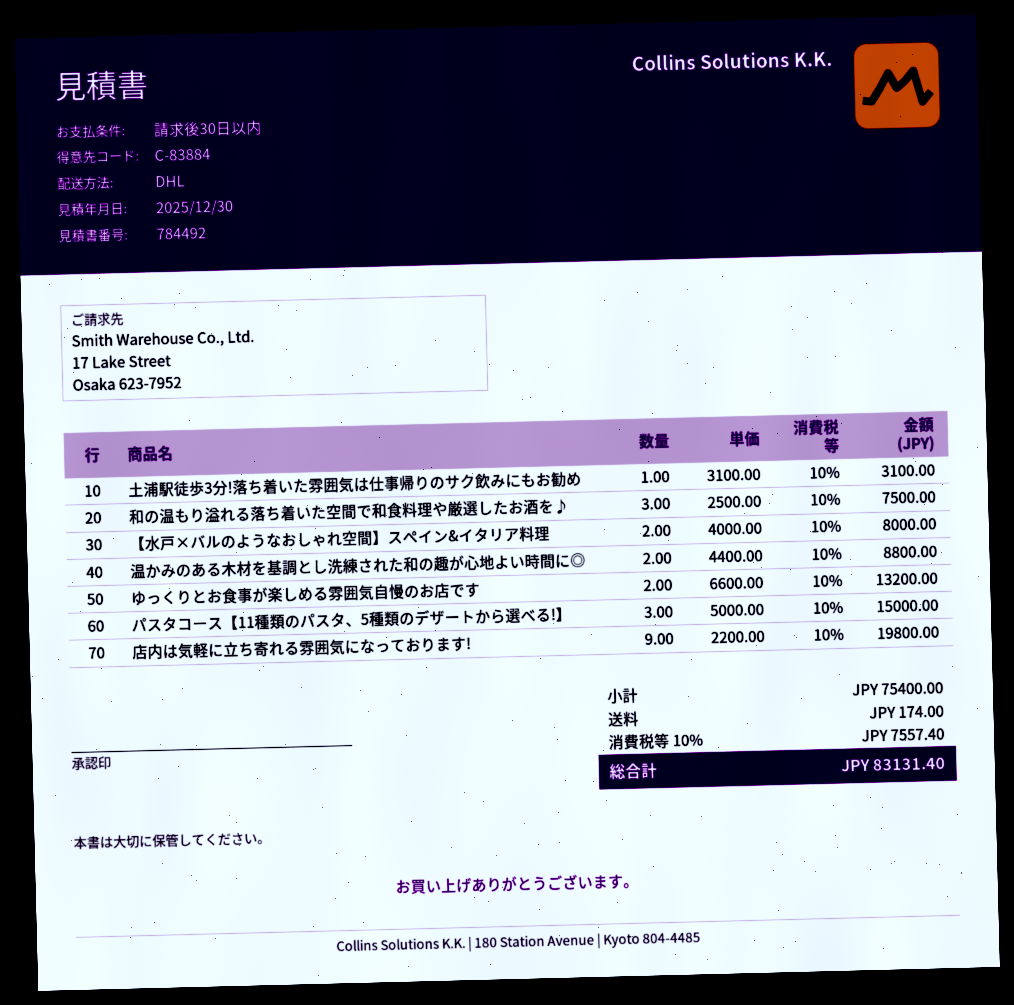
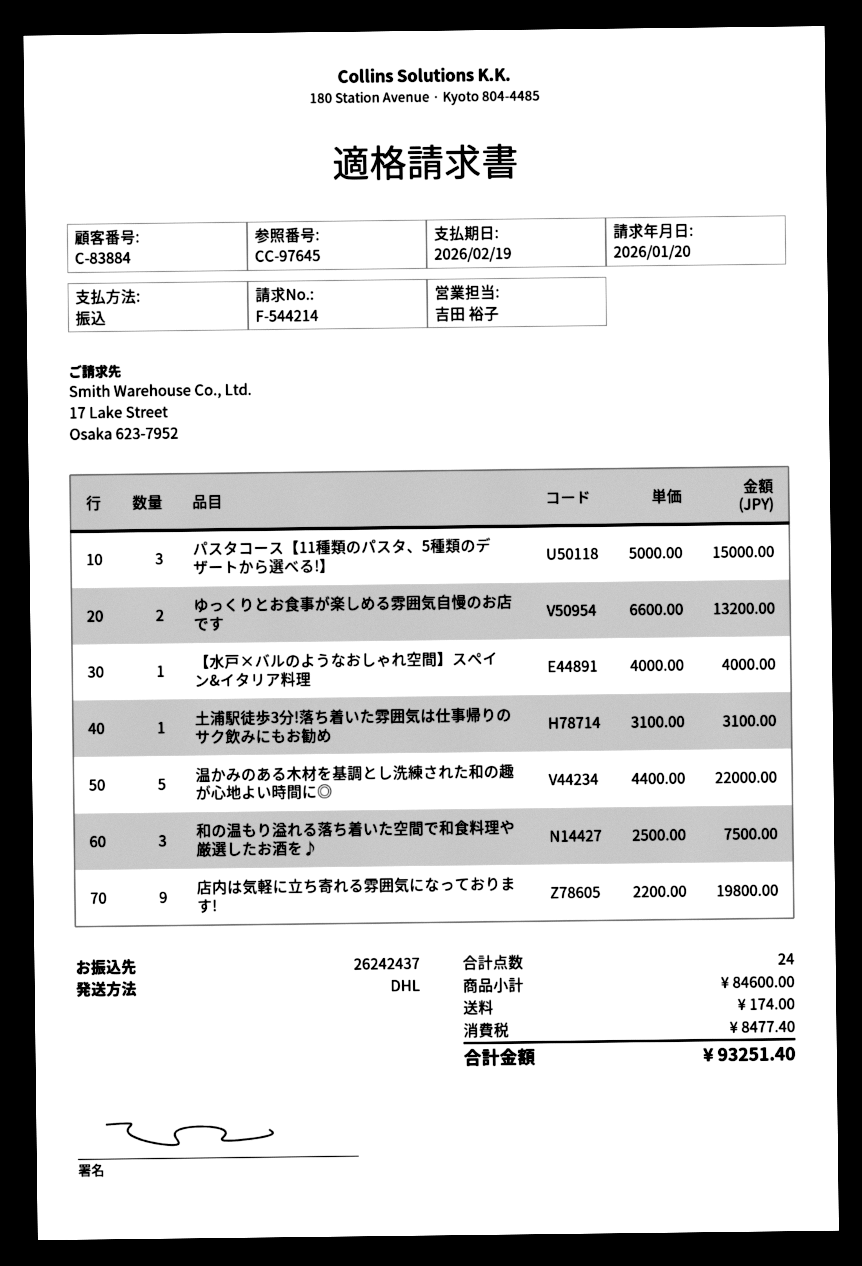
【水戸×バルのようなおしゃれ空間】スぺイン&イタリア料理: 2 x 4000.00 = 8000.00 -> 1 x 4000.00 = 4000.00
温かみのある木材を基調とし洗練された和の趣が心地よい時間に◎: 2 x 4400.00 = 8800.00 -> 5 x 4400.00 = 22000.00
subtotal: 75400.00 -> 84600.00
tax: 7557.40 -> 8477.40
total: 83131.40 -> 93251.40

